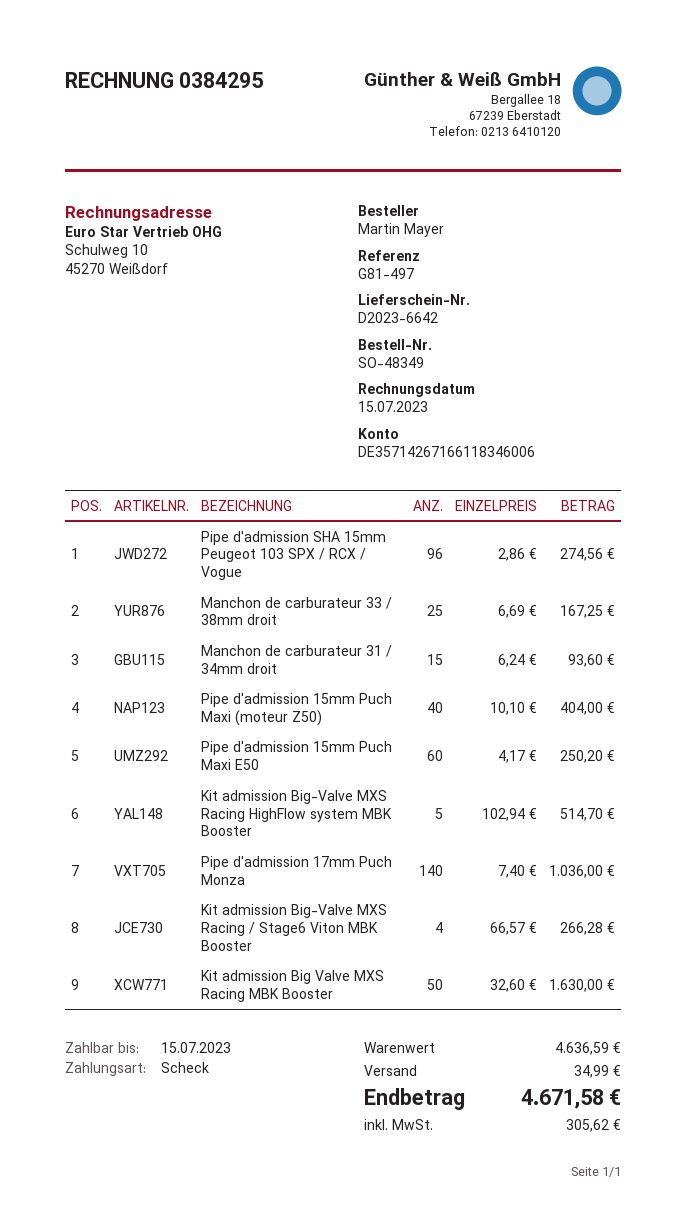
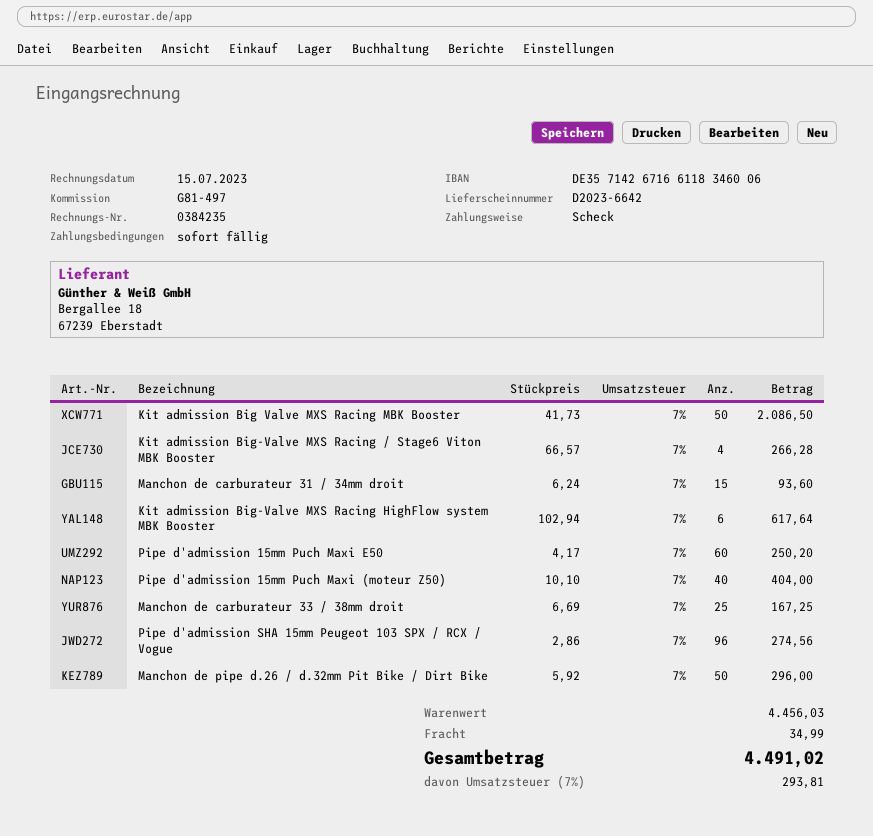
invoice number: 0384295 -> 0384235
Kit admission Big-Valve MXS Racing HighFlow system MBK Booster: 5 x 102.94 = 514.70 -> 6 x 102.94 = 617.64
Pipe d'admission 17mm Puch Monza: 140 x 7.40 = 1036.00 -> none
Kit admission Big Valve MXS Racing MBK Booster: 50 x 32.60 = 1630.00 -> 50 x 41.73 = 2086.50
Manchon de pipe d.26 / d.32mm Pit Bike / Dirt Bike: none -> 50 x 5.92 = 296.00
subtotal: 4636.59 -> 4456.03
tax: 305.62 -> 293.81
total: 4671.58 -> 4491.02

